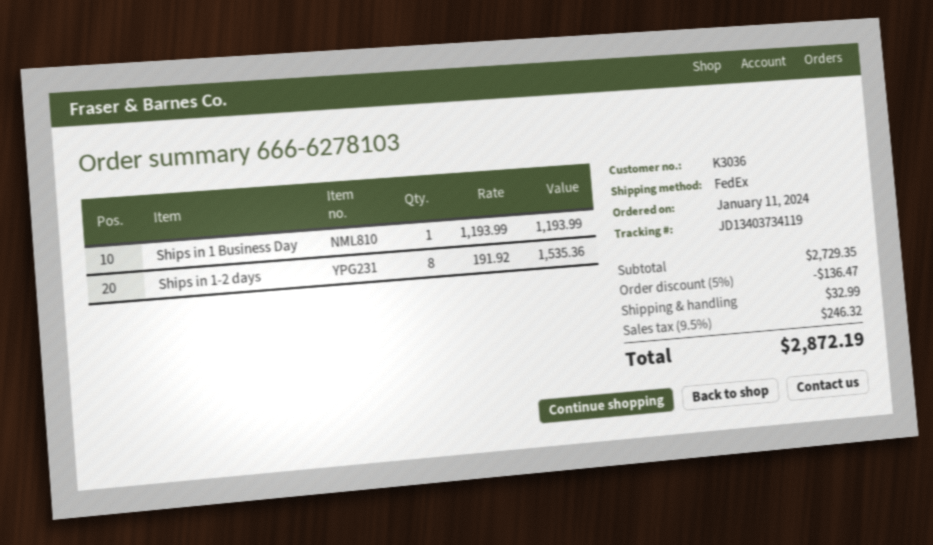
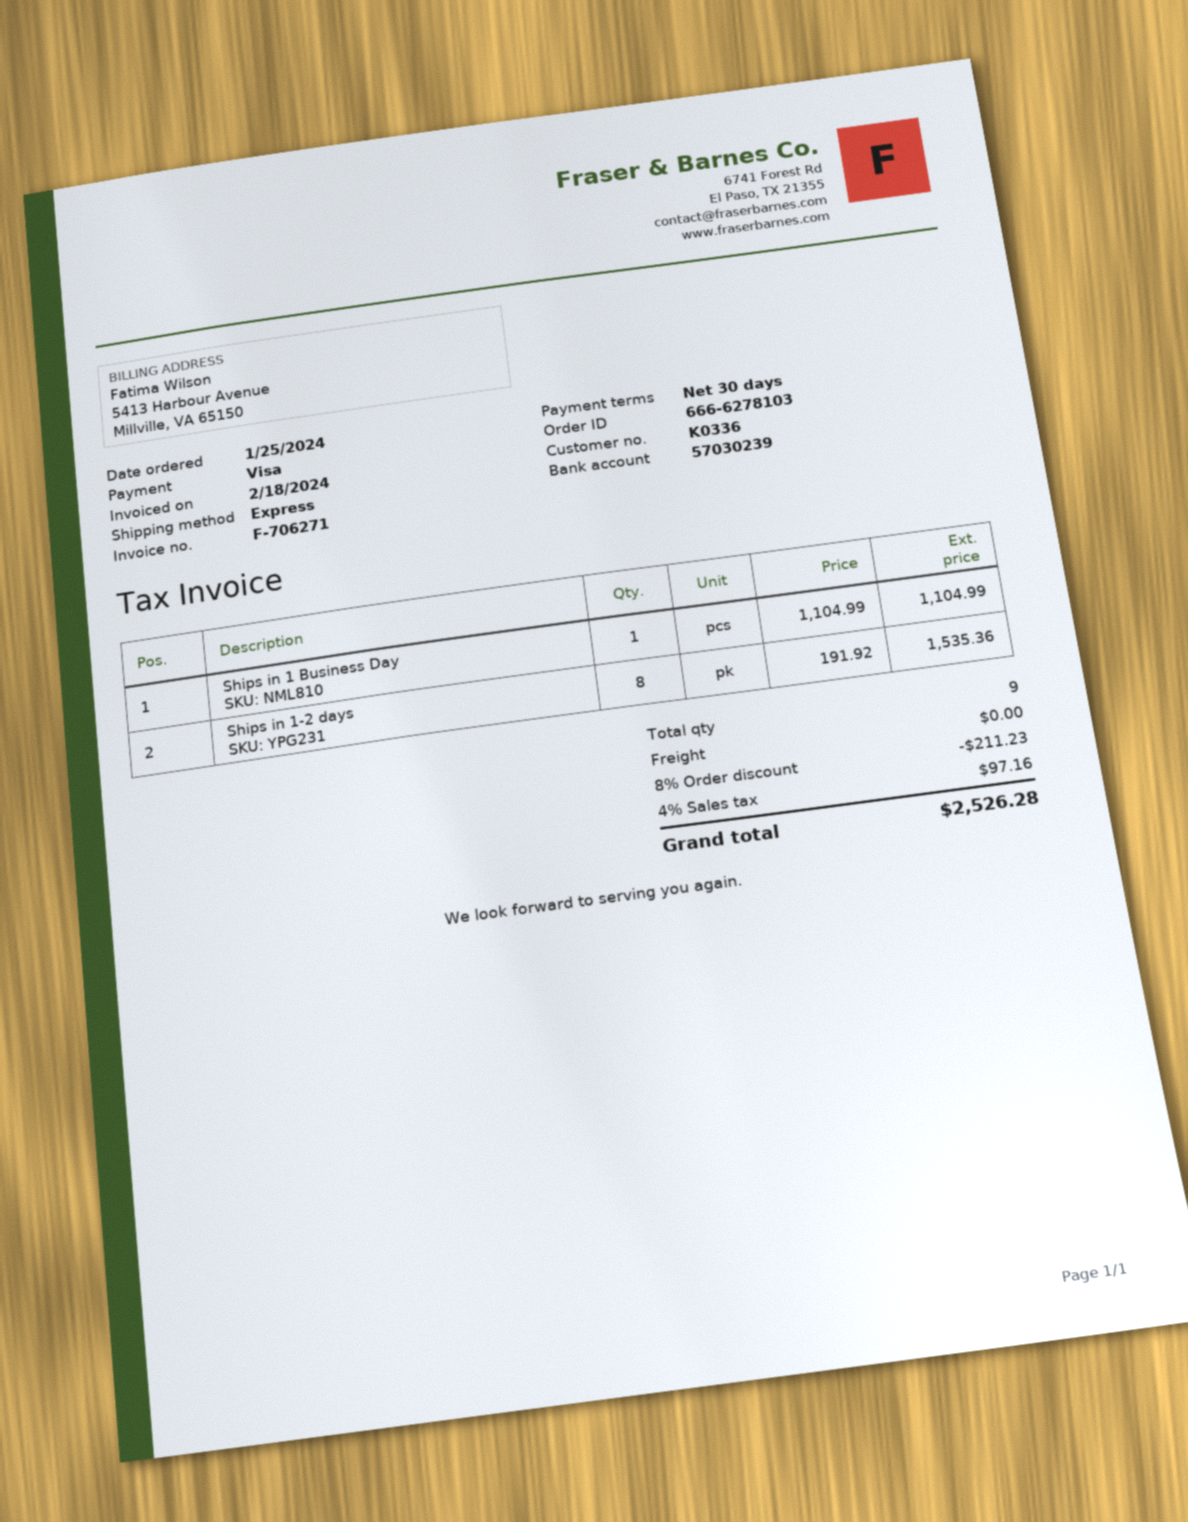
order date: 2024-01-11 -> 2024-01-25
customer number: K3036 -> K0336
shipping method: FedEx -> express
Ships in 1 Business Day: 1 x 1193.99 = 1193.99 -> 1 x 1104.99 = 1104.99
discount: 5% = 136.47 -> 8% = 211.23
shipping: 32.99 -> 0.00
tax: 9.5% = 246.32 -> 4% = 97.16
total: 2872.19 -> 2526.28

